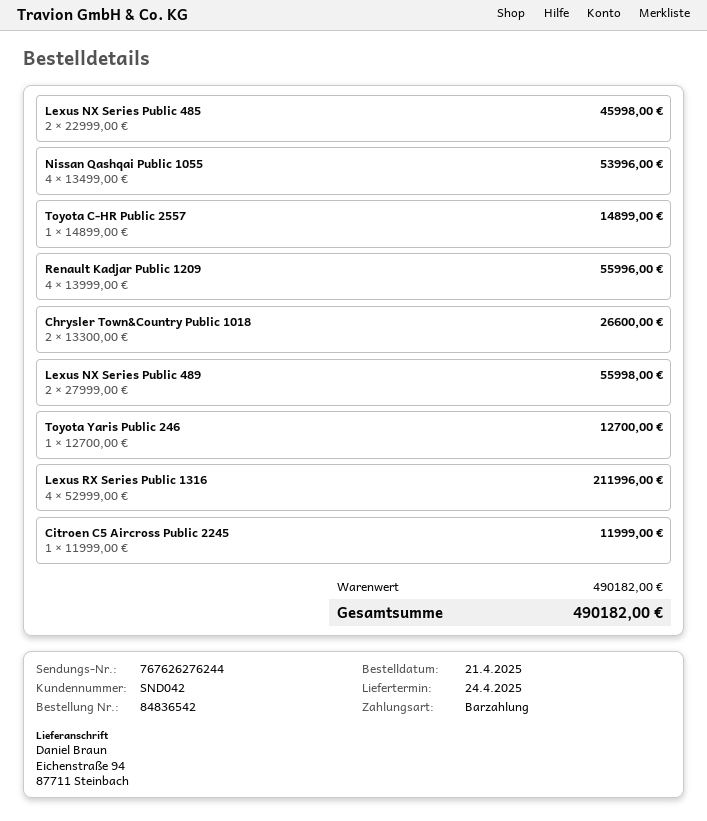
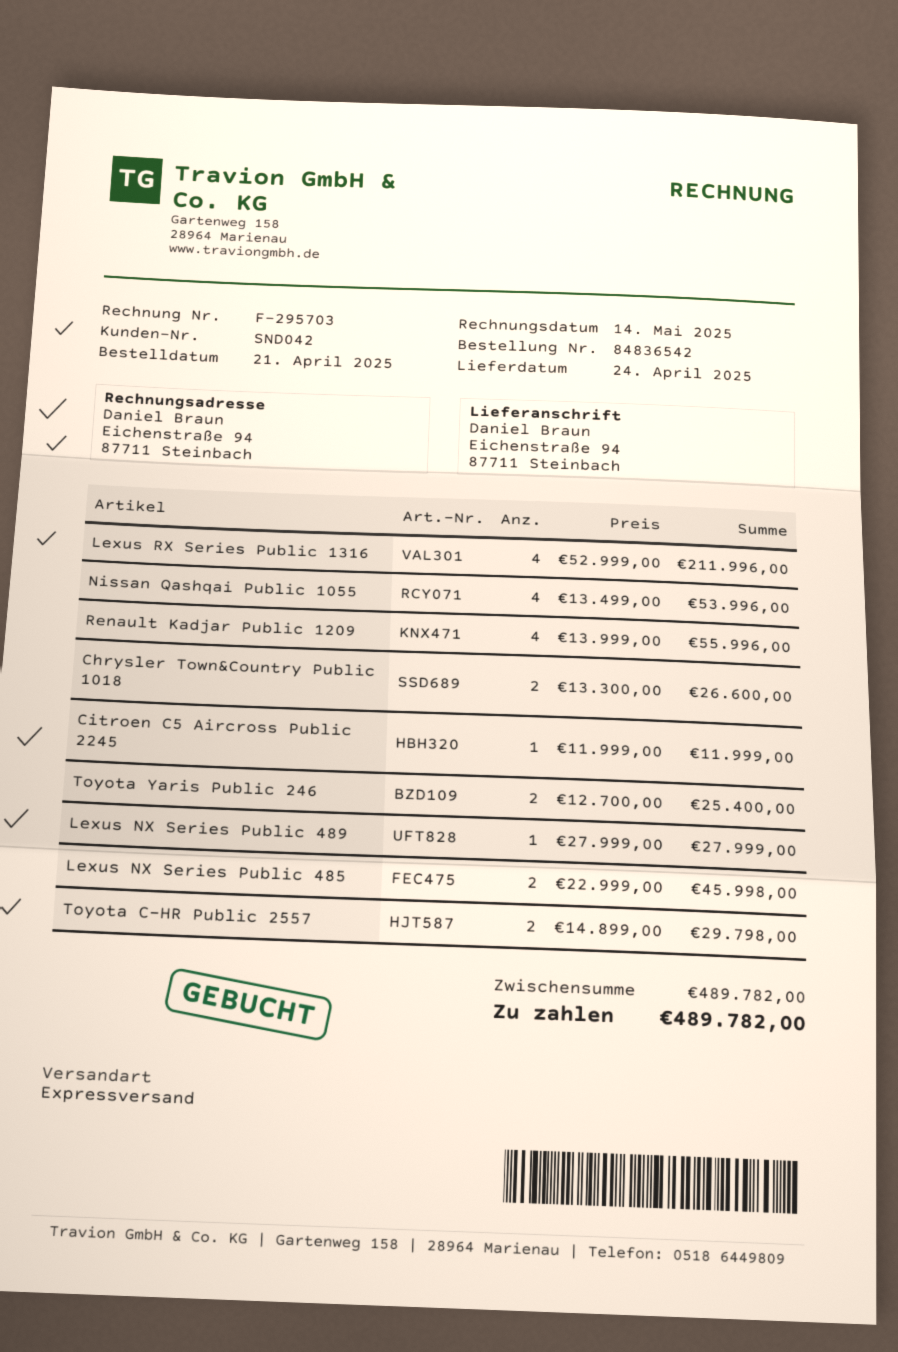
Toyota C-HR Public 2557: 1 x 14899.00 = 14899.00 -> 2 x 14899.00 = 29798.00
Lexus NX Series Public 489: 2 x 27999.00 = 55998.00 -> 1 x 27999.00 = 27999.00
Toyota Yaris Public 246: 1 x 12700.00 = 12700.00 -> 2 x 12700.00 = 25400.00
subtotal: 490182.00 -> 489782.00
total: 490182.00 -> 489782.00

